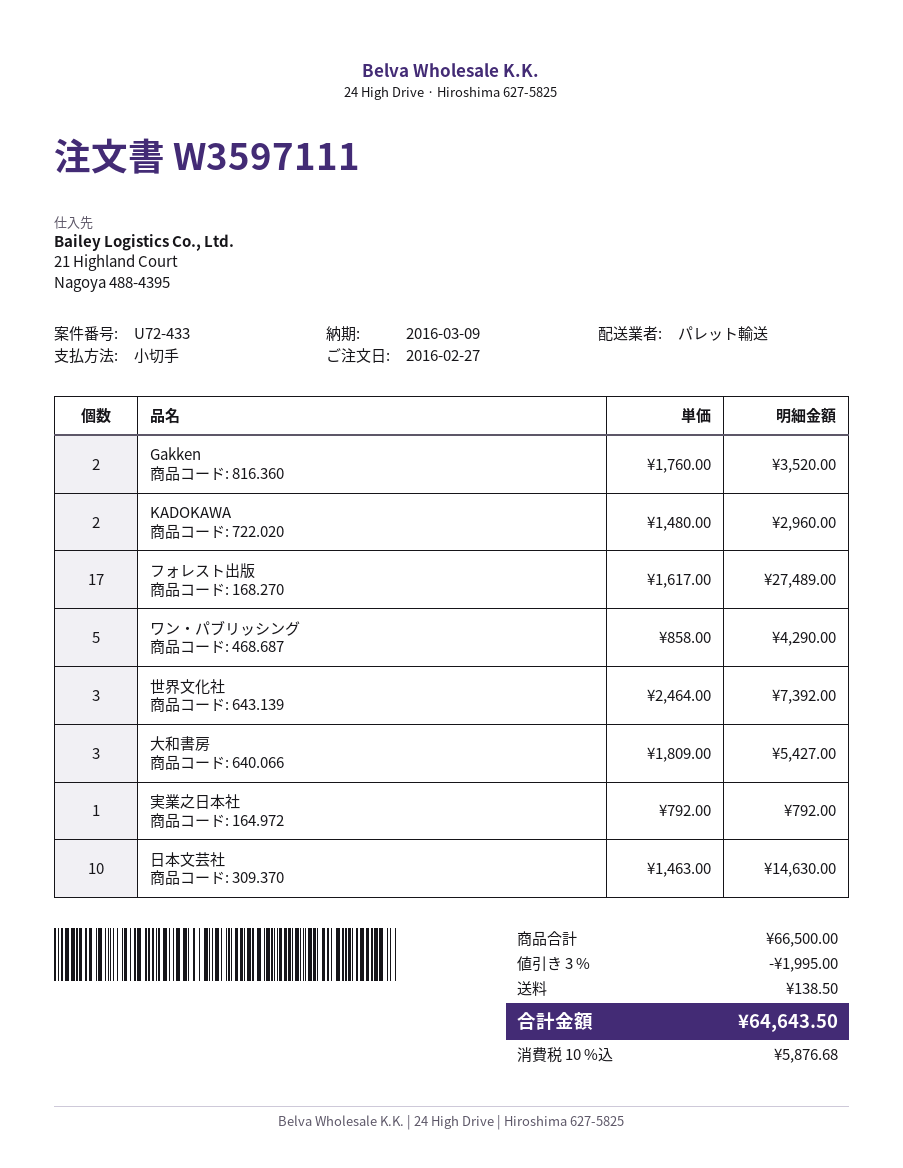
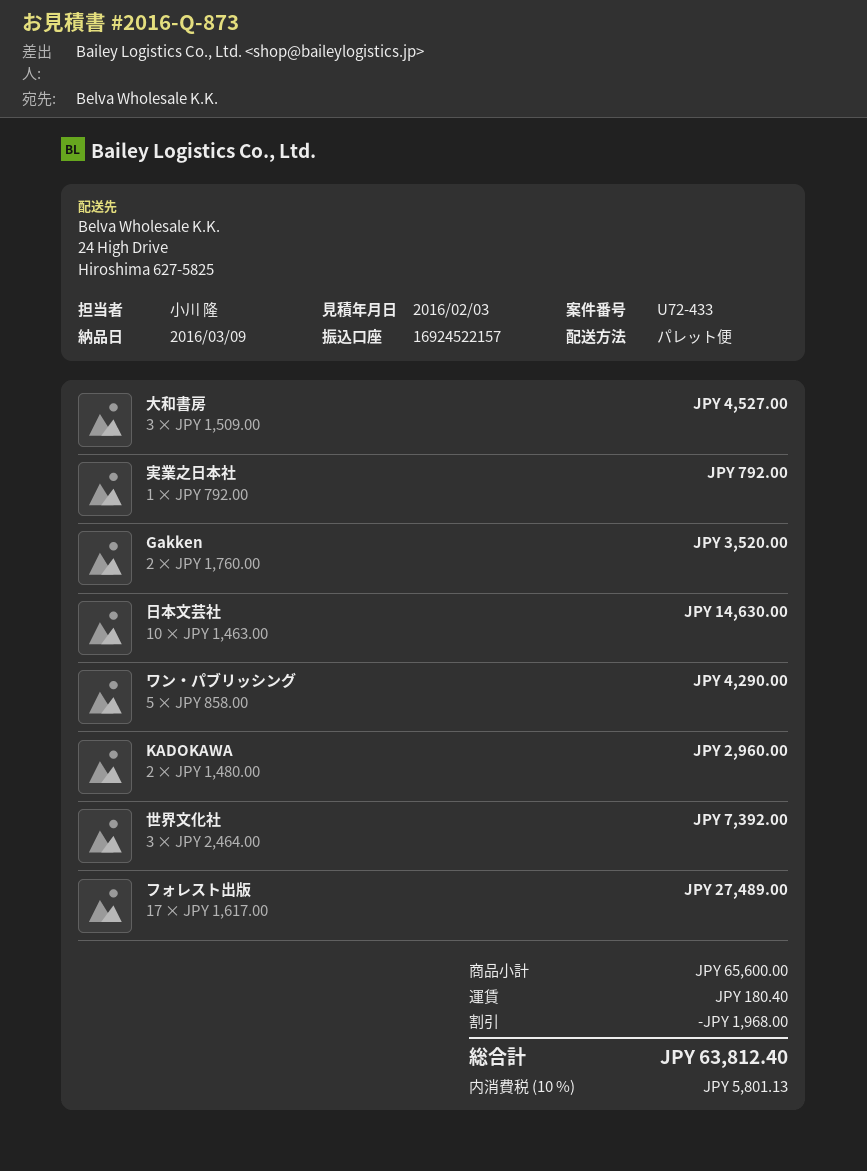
大和書房: 3 x 1809.00 = 5427.00 -> 3 x 1509.00 = 4527.00
subtotal: 66500.00 -> 65600.00
discount: 1995.00 -> 1968.00
shipping: 138.50 -> 180.40
tax: 10% = 5876.68 -> 10% = 5801.13
total: 64643.50 -> 63812.40

